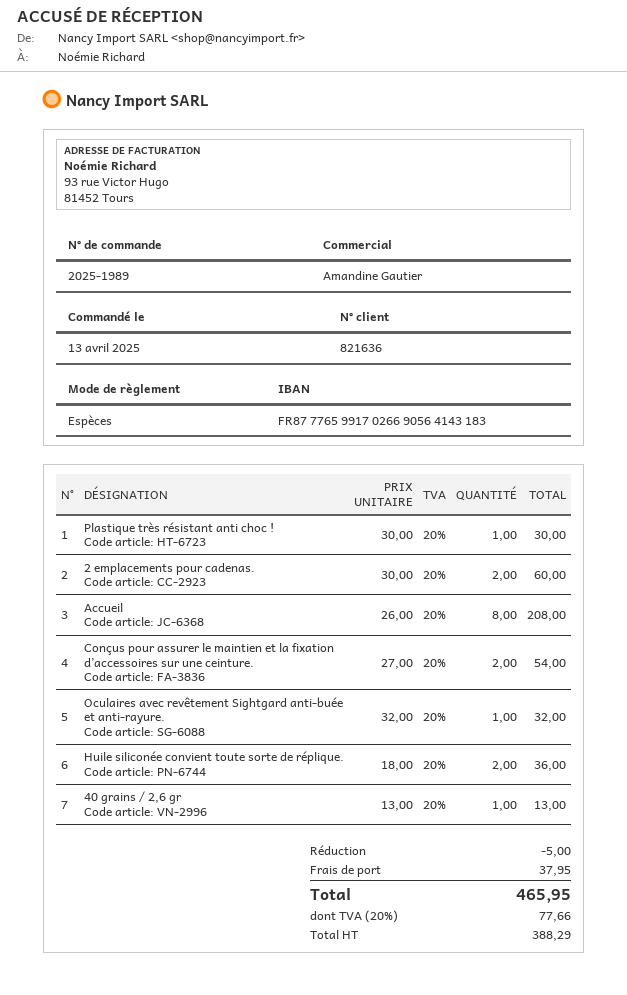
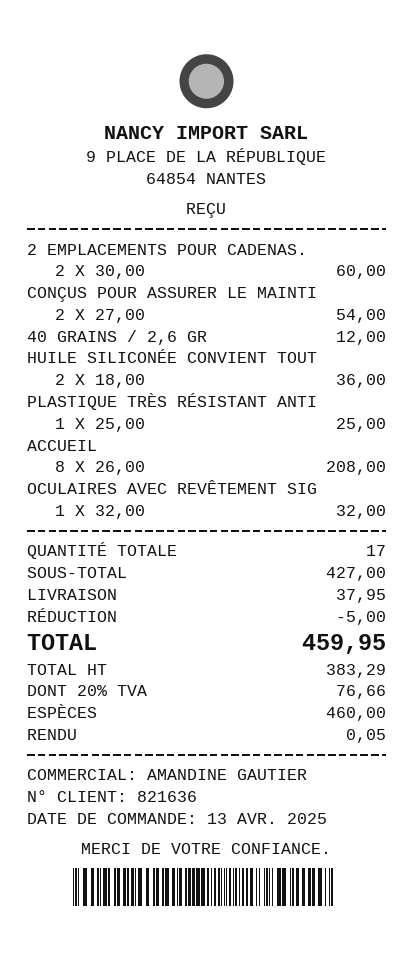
Plastique très résistant anti choc !: 1 x 30.00 = 30.00 -> 1 x 25.00 = 25.00
40 grains / 2,6 gr: 1 x 13.00 = 13.00 -> 1 x 12.00 = 12.00
net: 388.29 -> 383.29
tax: 20% = 77.66 -> 20% = 76.66
total: 465.95 -> 459.95

